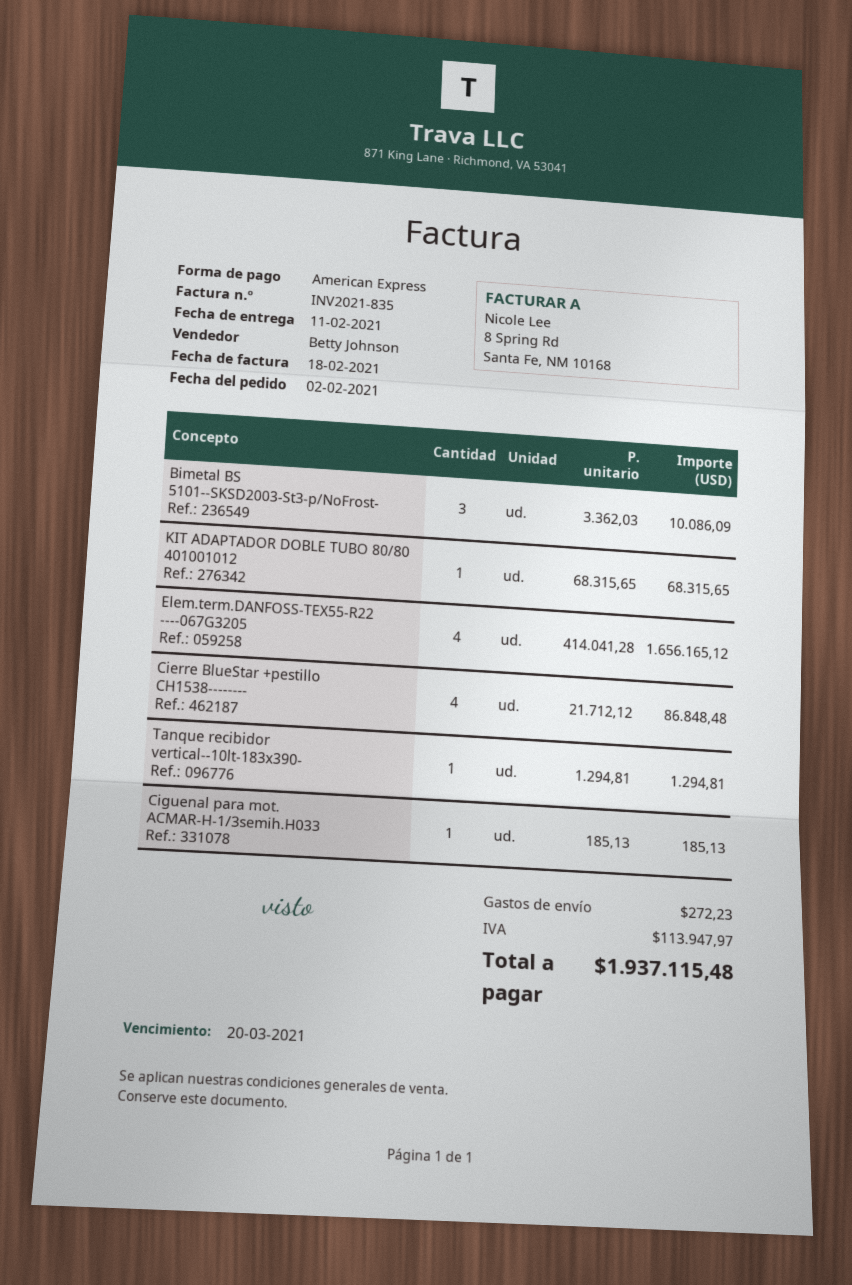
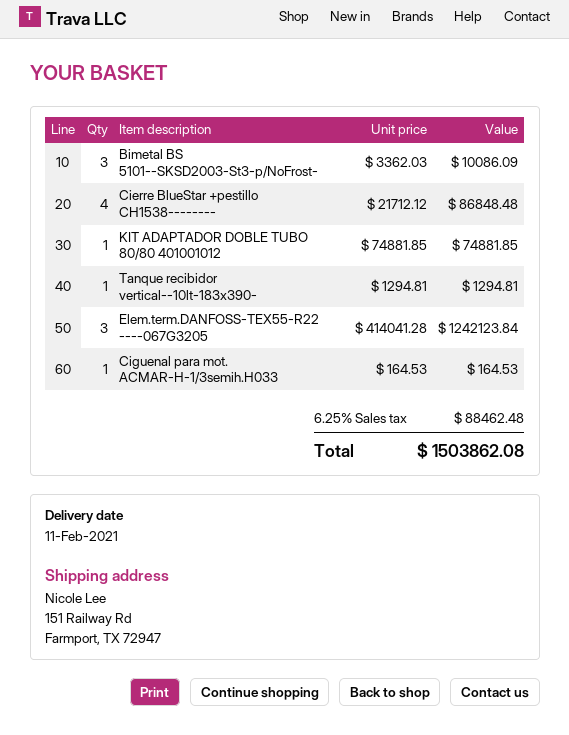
KIT ADAPTADOR DOBLE TUBO 80/80 401001012: 1 x 68315.65 = 68315.65 -> 1 x 74881.85 = 74881.85
Elem.term.DANFOSS-TEX55-R22 ----067G3205: 4 x 414041.28 = 1656165.12 -> 3 x 414041.28 = 1242123.84
Ciguenal para mot. ACMAR-H-1/3semih.H033: 1 x 185.13 = 185.13 -> 1 x 164.53 = 164.53
shipping: 272.23 -> none
tax: 113947.97 -> 88462.48
total: 1937115.48 -> 1503862.08

